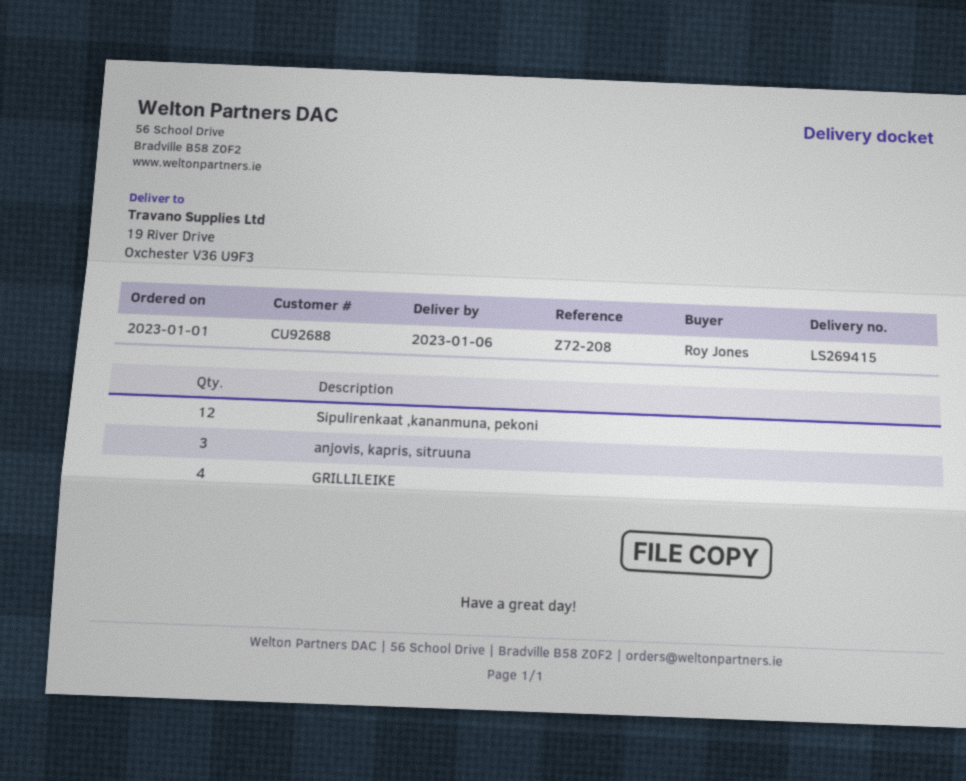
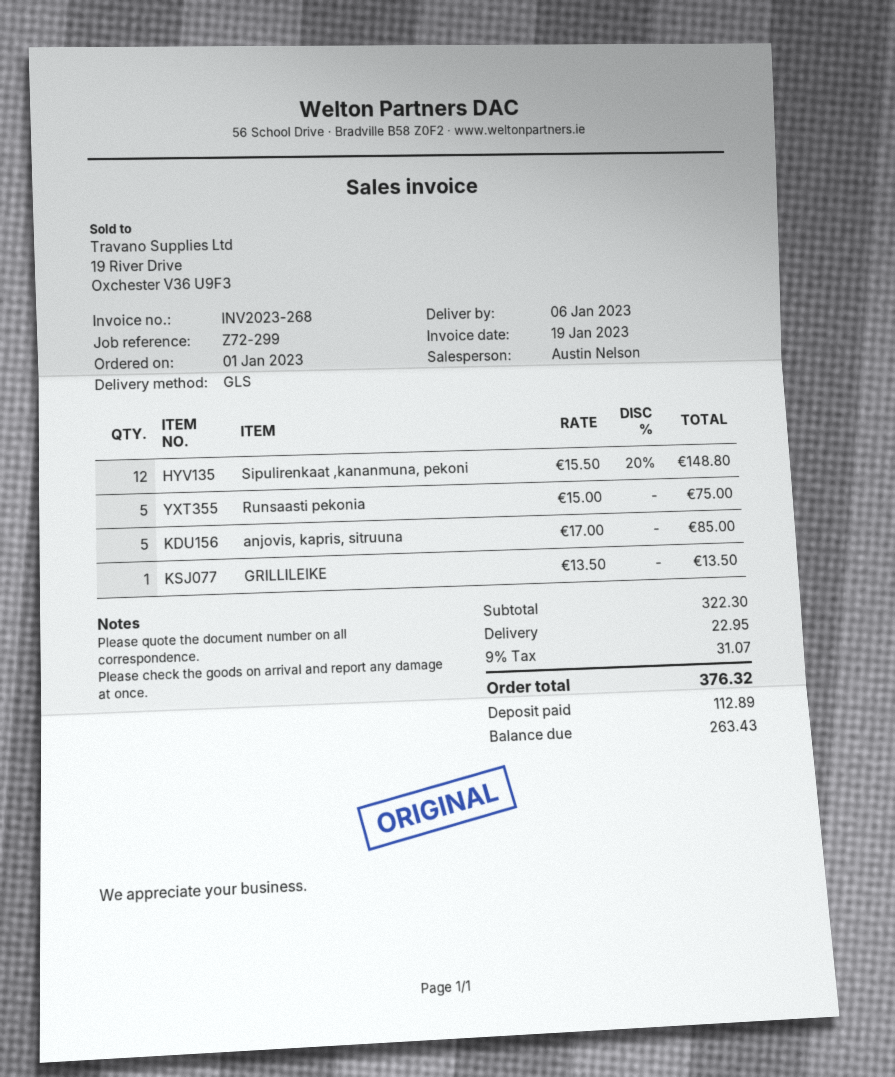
reference: Z72-208 -> Z72-299
anjovis, kapris, sitruuna: 3 -> 5
GRILLILEIKE: 4 -> 1
Runsaasti pekonia: none -> 5

